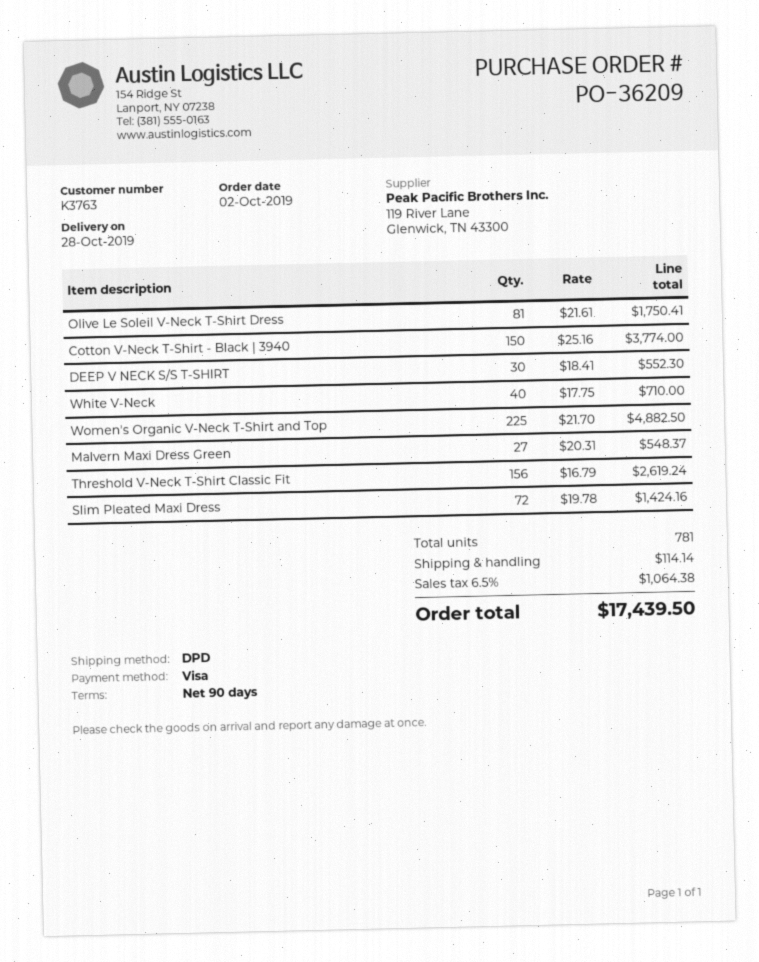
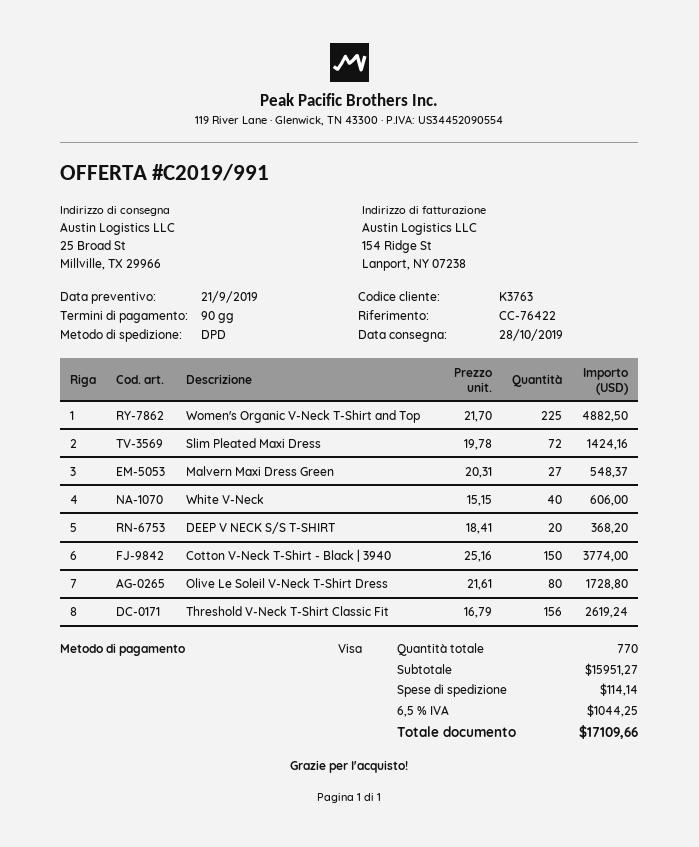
Olive Le Soleil V-Neck T-Shirt Dress: 81 x 21.61 = 1750.41 -> 80 x 21.61 = 1728.80
DEEP V NECK S/S T-SHIRT: 30 x 18.41 = 552.30 -> 20 x 18.41 = 368.20
White V-Neck: 40 x 17.75 = 710.00 -> 40 x 15.15 = 606.00
total quantity: 781 -> 770
tax: 6.5% = 1064.38 -> 6.5% = 1044.25
total: 17439.50 -> 17109.66

